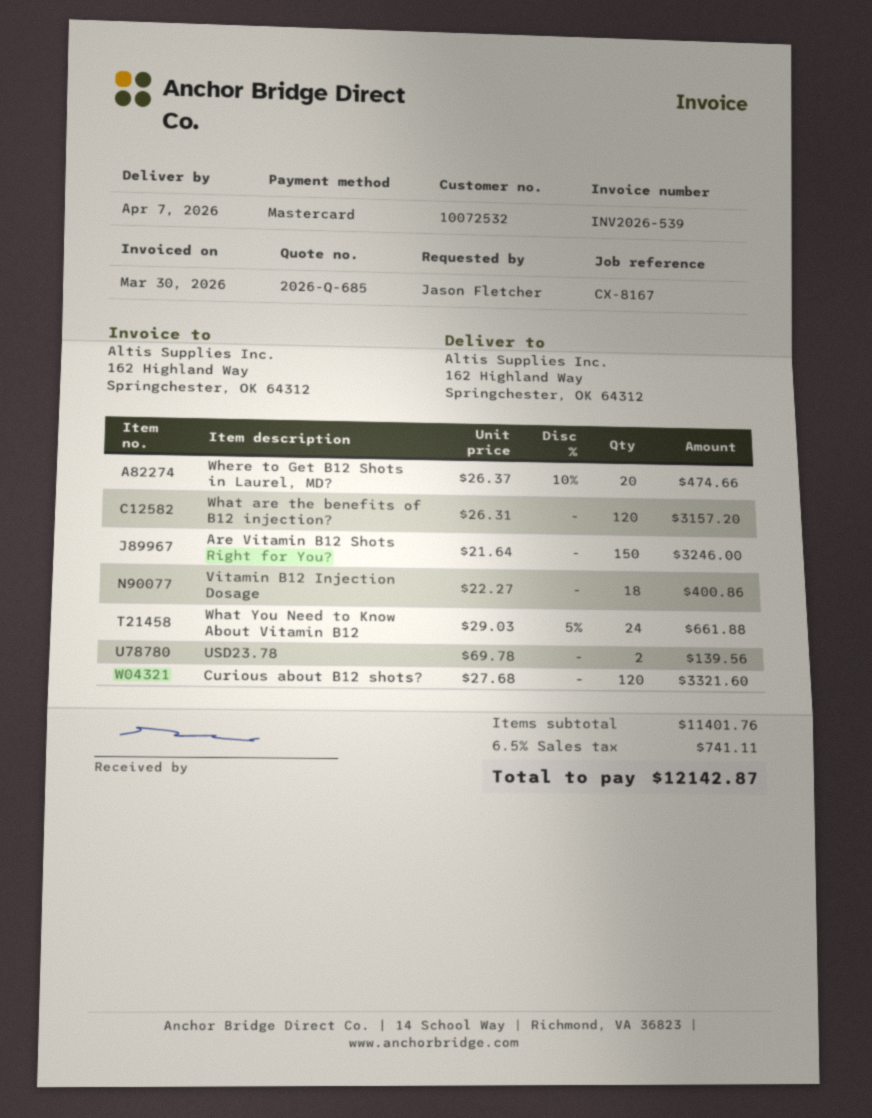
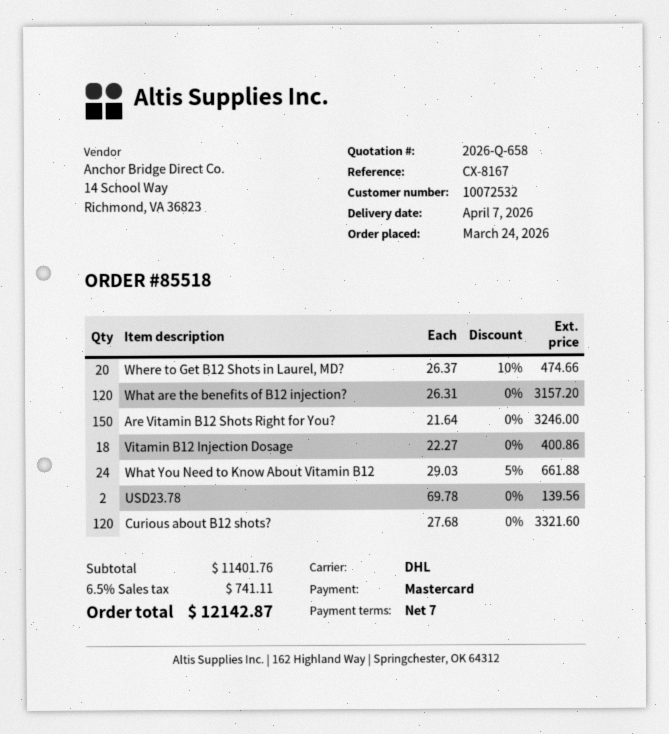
quote number: 2026-Q-685 -> 2026-Q-658

